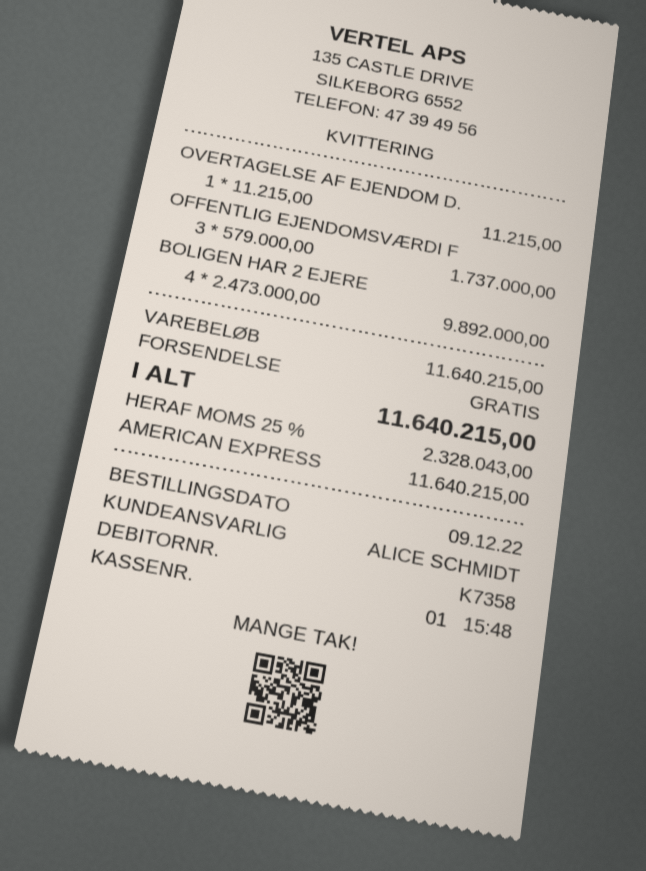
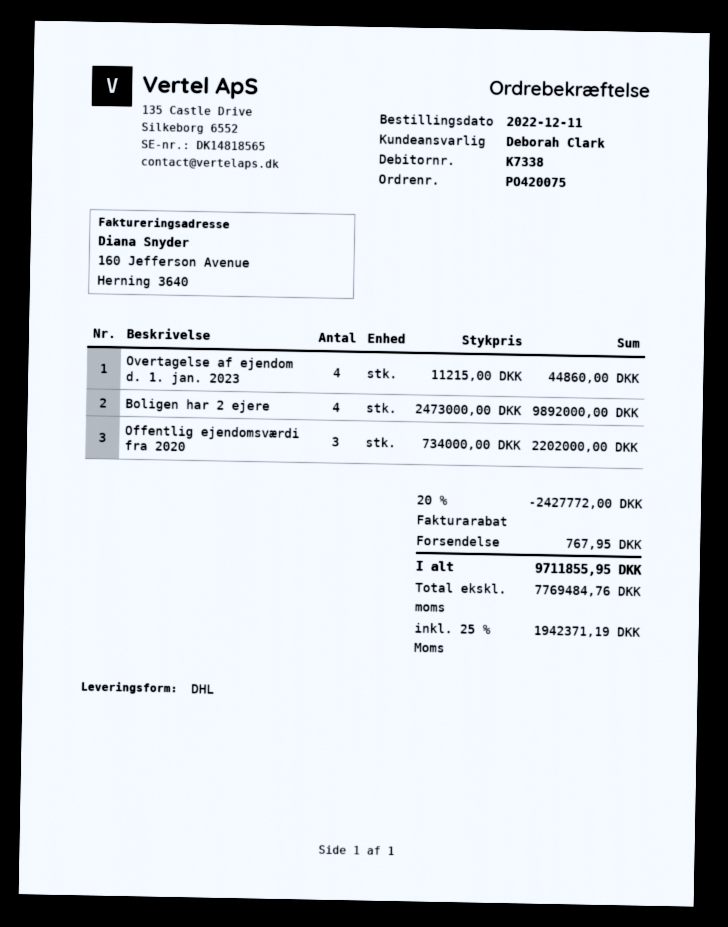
order date: 2022-12-09 -> 2022-12-11
customer number: K7358 -> K7338
sales rep: ALICE SCHMIDT -> Deborah Clark
OVERTAGELSE AF EJENDOM D.: 1 x 11215.00 = 11215.00 -> 4 x 11215.00 = 44860.00
OFFENTLIG EJENDOMSVÆRDI F: 3 x 579000.00 = 1737000.00 -> 3 x 734000.00 = 2202000.00
discount: none -> 20% = 2427772.00
shipping: 0.00 -> 767.95
tax: 25% = 2328043.00 -> 25% = 1942371.19
total: 11640215.00 -> 9711855.95

